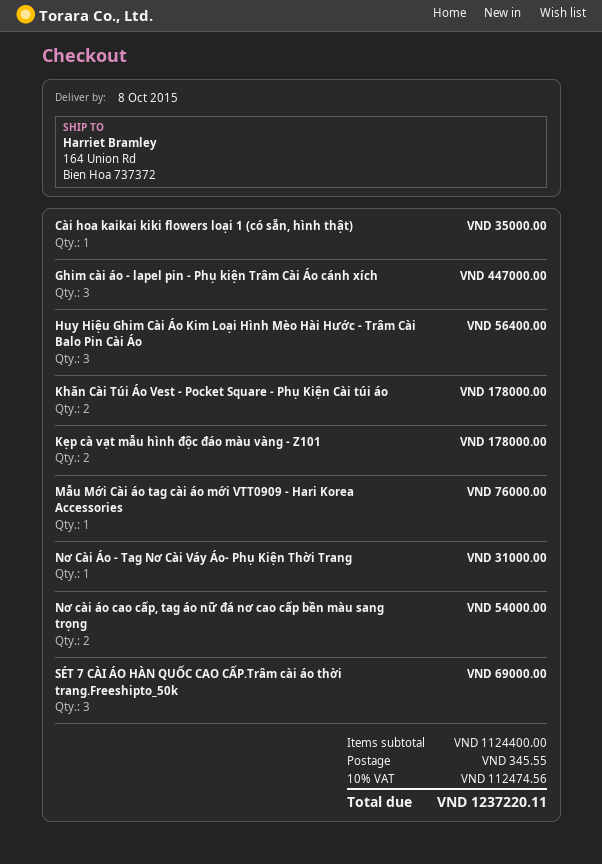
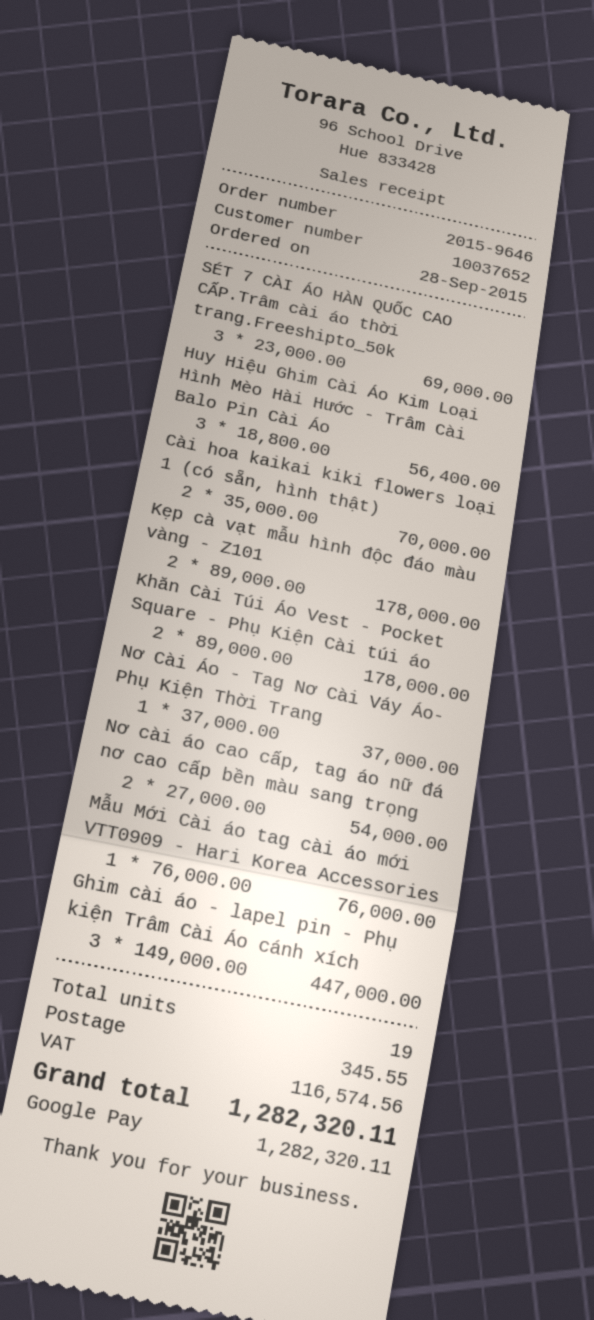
Cài hoa kaikai kiki flowers loại 1 (có sẵn, hình thật): 1 for 35000.00 -> 2 for 70000.00
Nơ Cài Áo - Tag Nơ Cài Váy Áo- Phụ Kiện Thời Trang: 1 for 31000.00 -> 1 for 37000.00
tax: 112474.56 -> 116574.56
total: 1237220.11 -> 1282320.11

